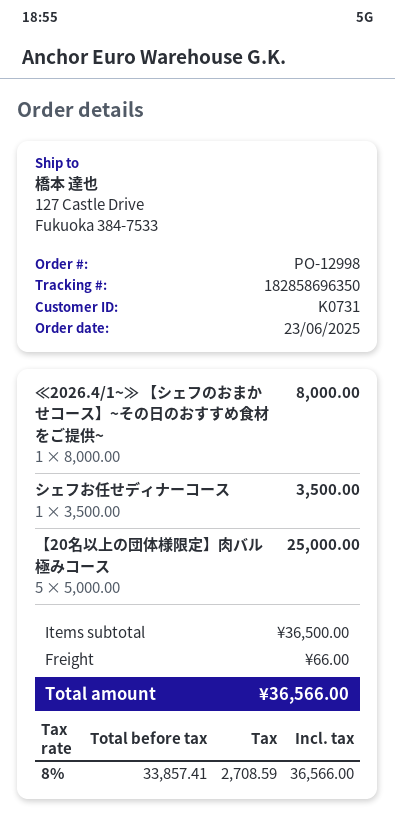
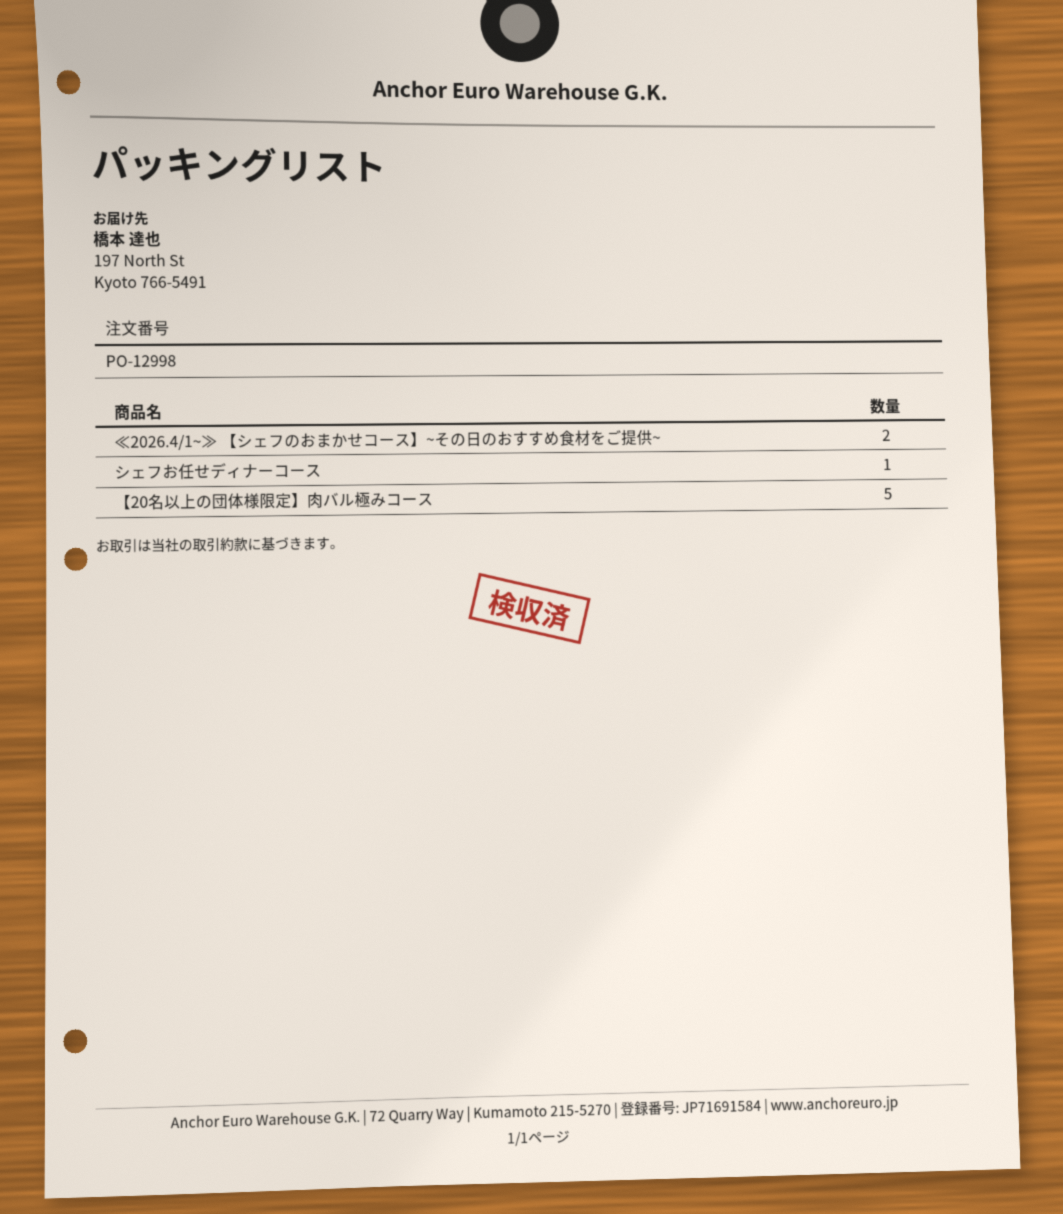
ship to: 127 Castle Drive, Fukuoka 384-7533 -> 197 North St, Kyoto 766-5491
≪2026.4/1~≫ 【シェフのおまかせコース】~その日のおすすめ食材をご提供~: 1 -> 2

